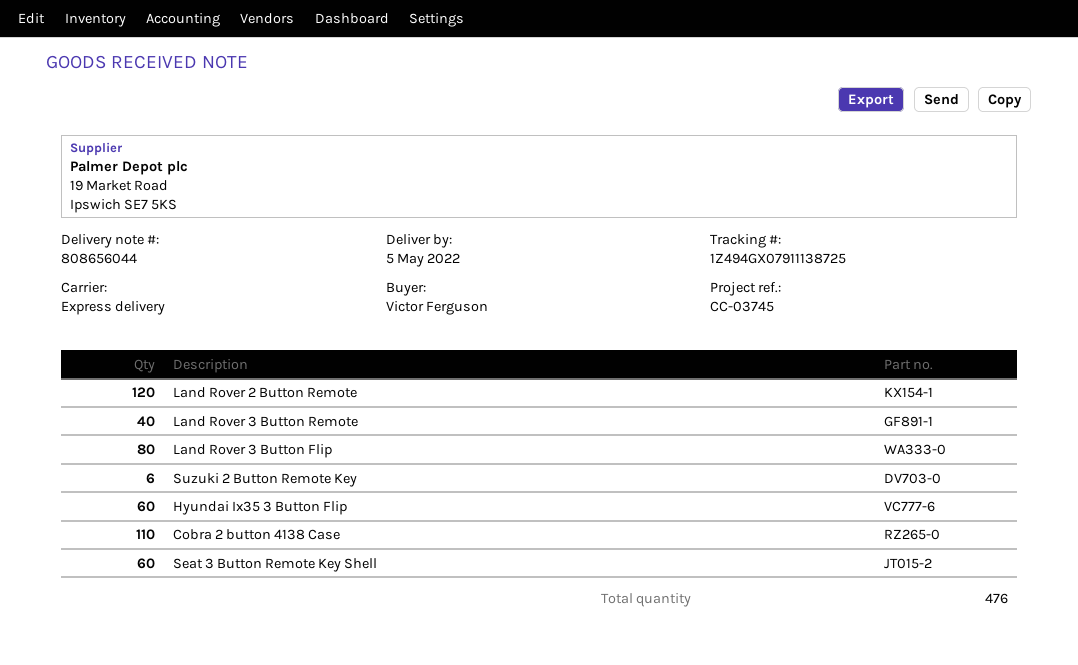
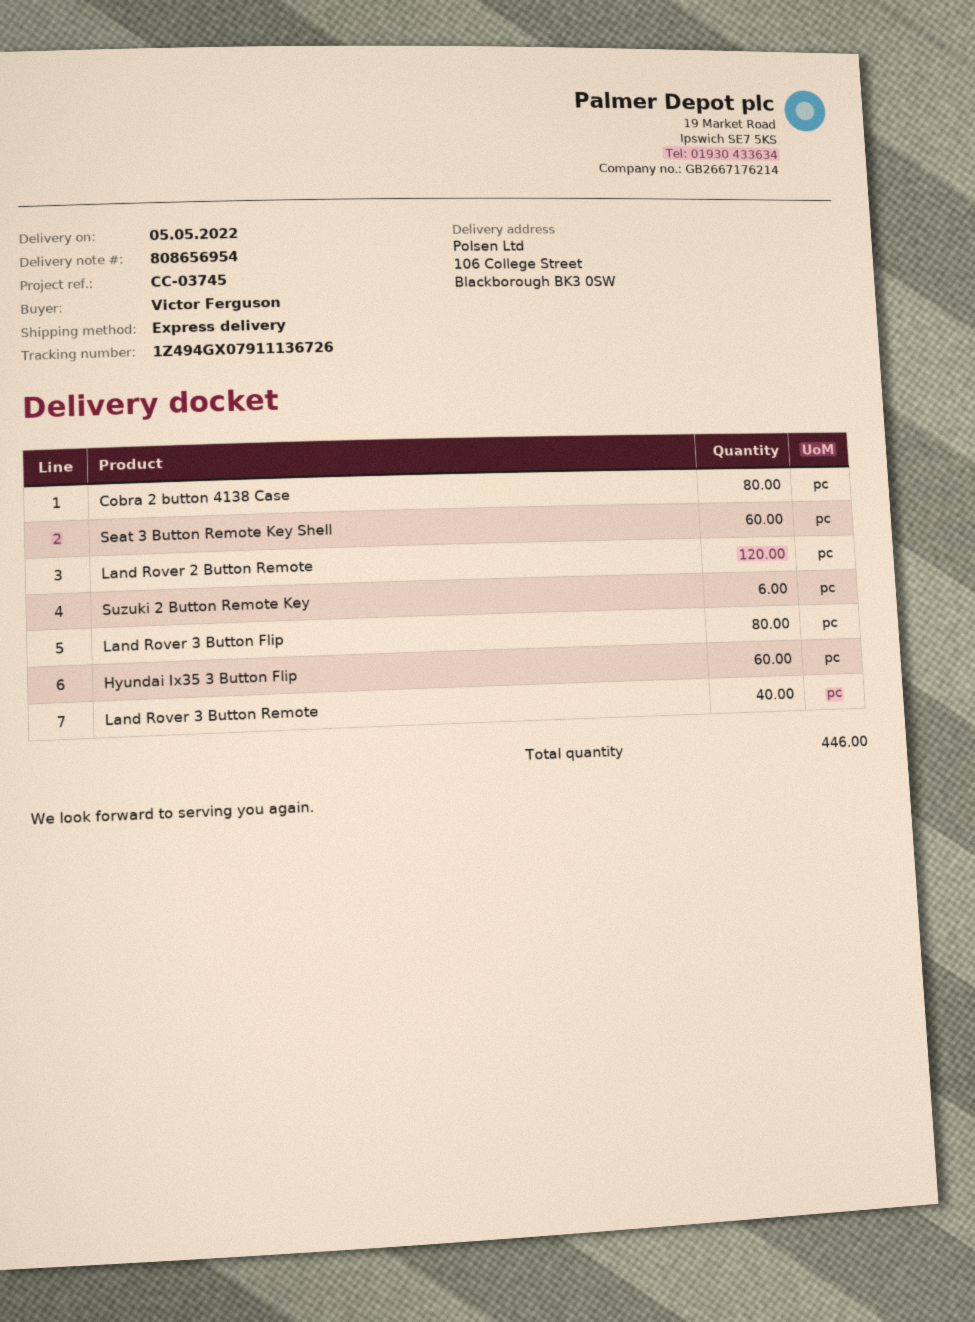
delivery note number: 808656044 -> 808656954
tracking number: 1Z494GX07911138725 -> 1Z494GX07911136726
Cobra 2 button 4138 Case: 110 -> 80
total quantity: 476 -> 446

